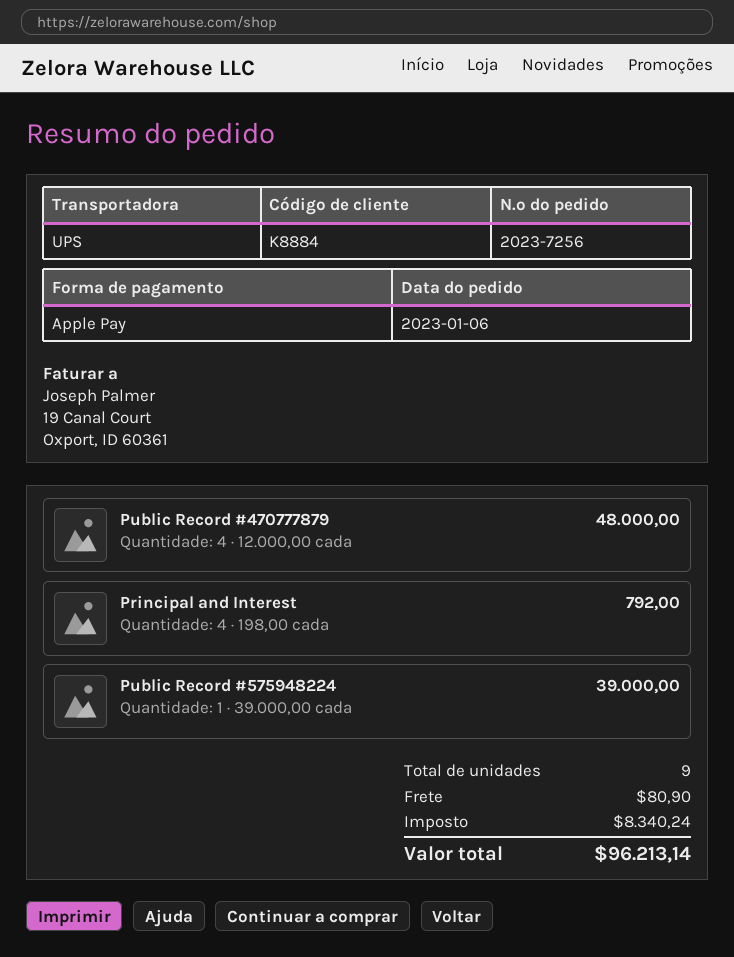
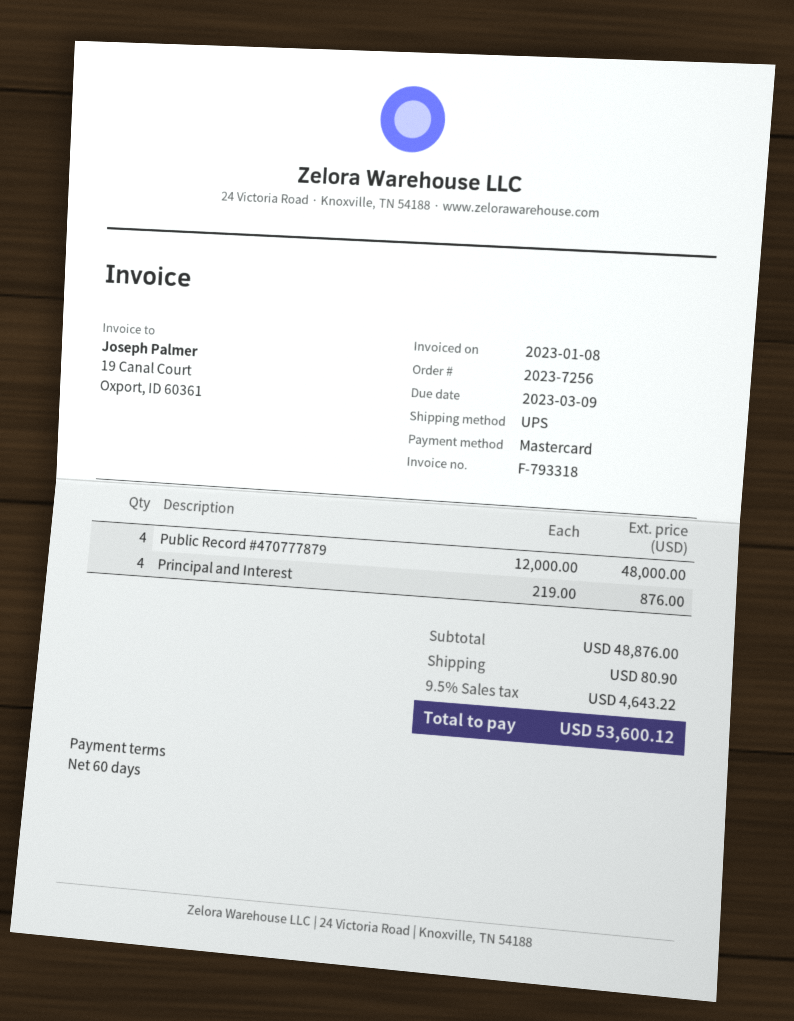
payment method: Apple Pay -> Mastercard
Principal and Interest: 4 x 198.00 = 792.00 -> 4 x 219.00 = 876.00
Public Record #575948224: 1 x 39000.00 = 39000.00 -> none
tax: 8340.24 -> 4643.22
total: 96213.14 -> 53600.12

